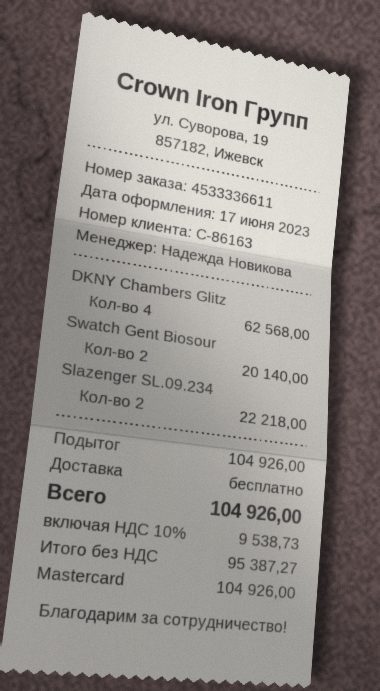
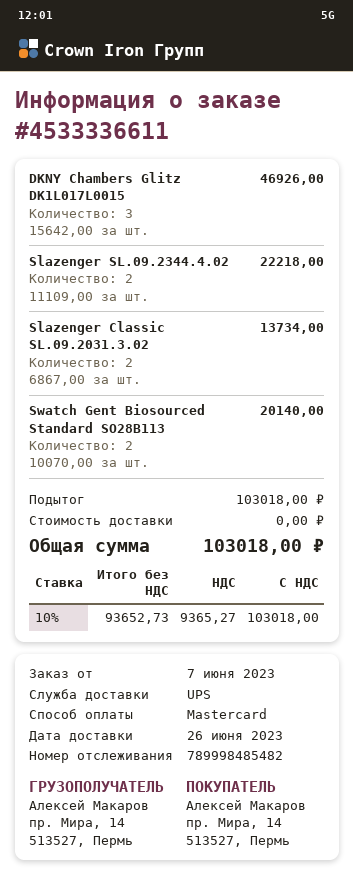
order date: 2023-06-17 -> 2023-06-07
DKNY Chambers Glitz: 4 for 62568.00 -> 3 for 46926.00
Slazenger Classic SL.09.2031.3.02: none -> 2 for 13734.00
subtotal: 104926.00 -> 103018.00
net: 95387.27 -> 93652.73
tax: 10% = 9538.73 -> 10% = 9365.27
total: 104926.00 -> 103018.00

